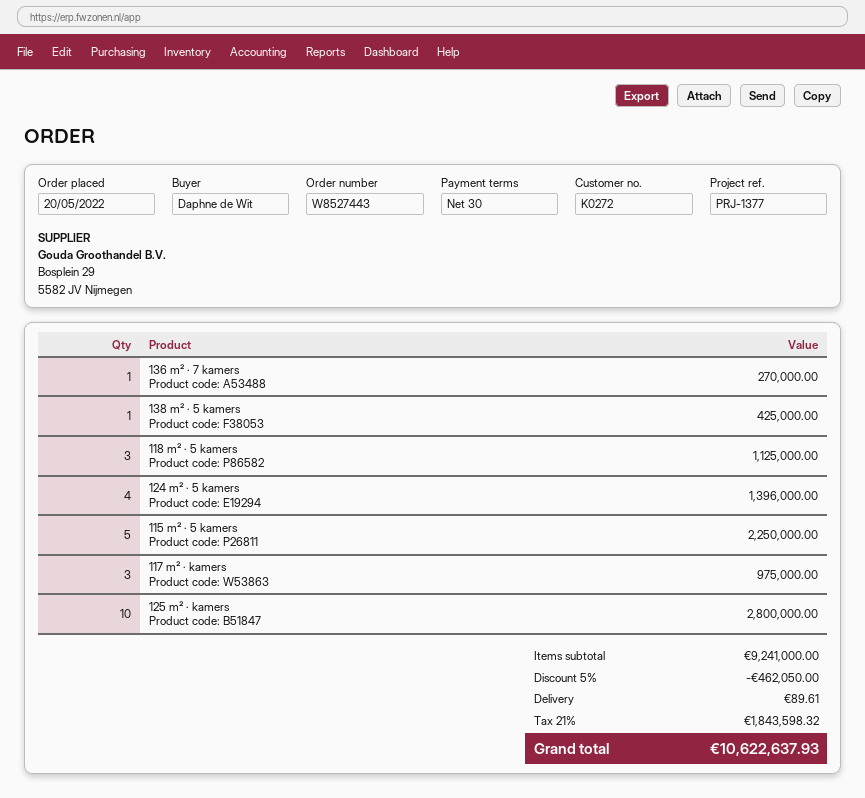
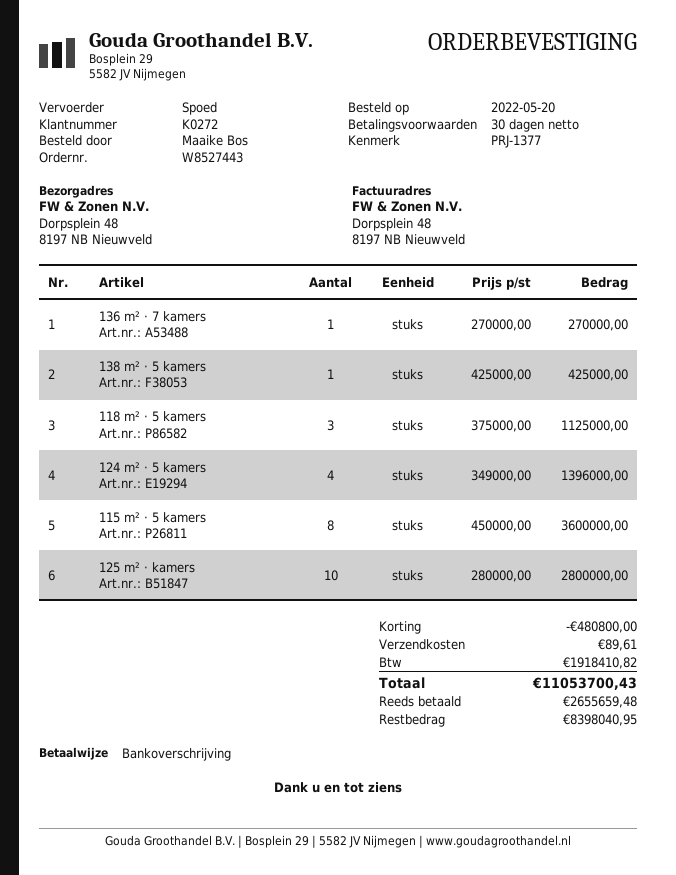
ordered by: Daphne de Wit -> Maaike Bos
115 m² · 5 kamers: 5 for 2250000.00 -> 8 for 3600000.00
117 m² · kamers: 3 for 975000.00 -> none
discount: 462050.00 -> 480800.00
tax: 1843598.32 -> 1918410.82
total: 10622637.93 -> 11053700.43

